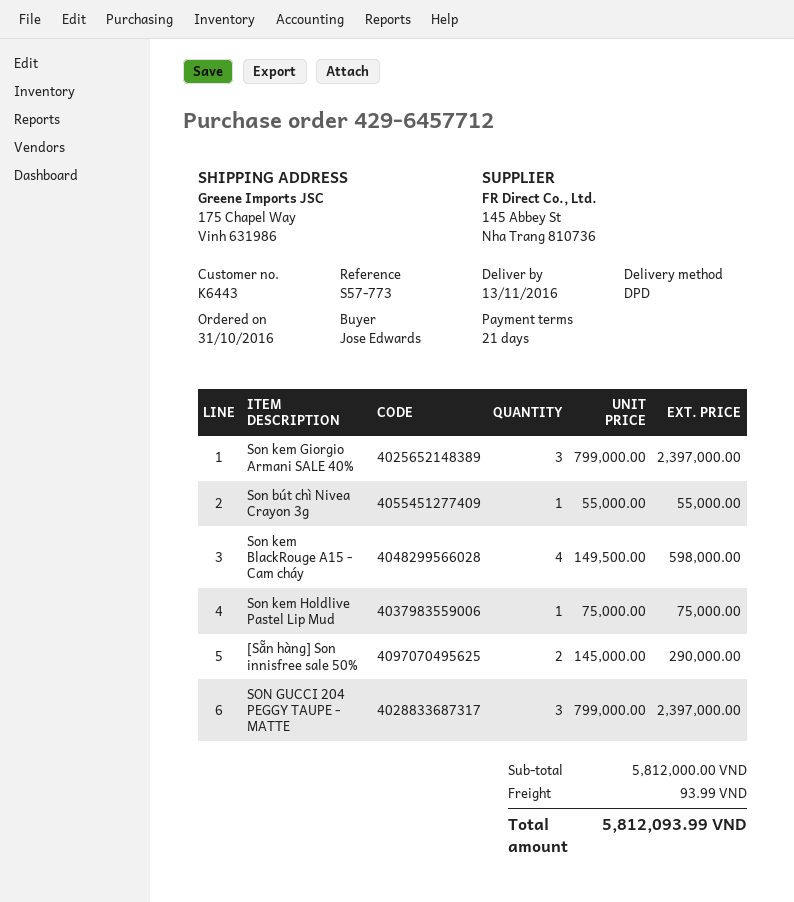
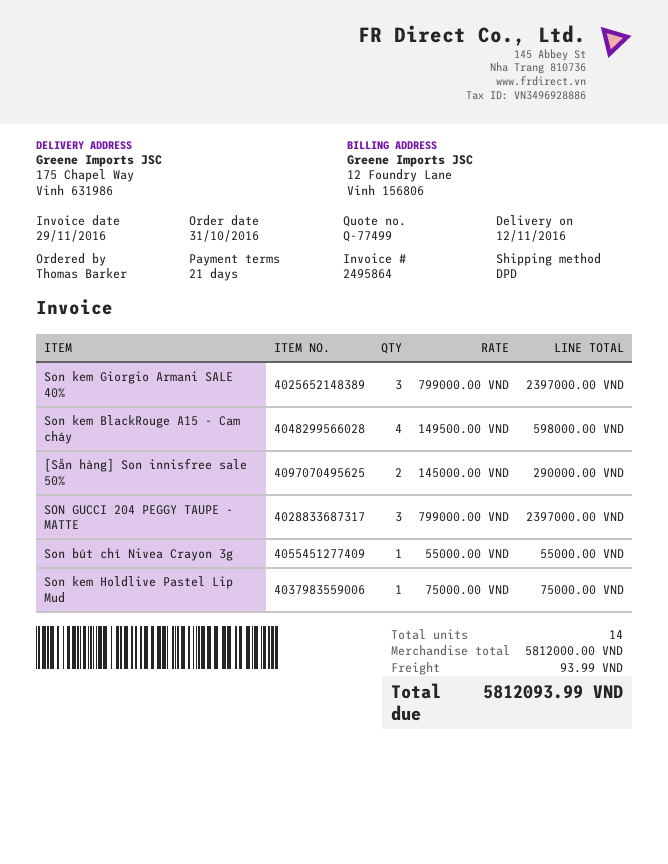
delivery date: 2016-11-13 -> 2016-11-12
ordered by: Jose Edwards -> Thomas Barker

